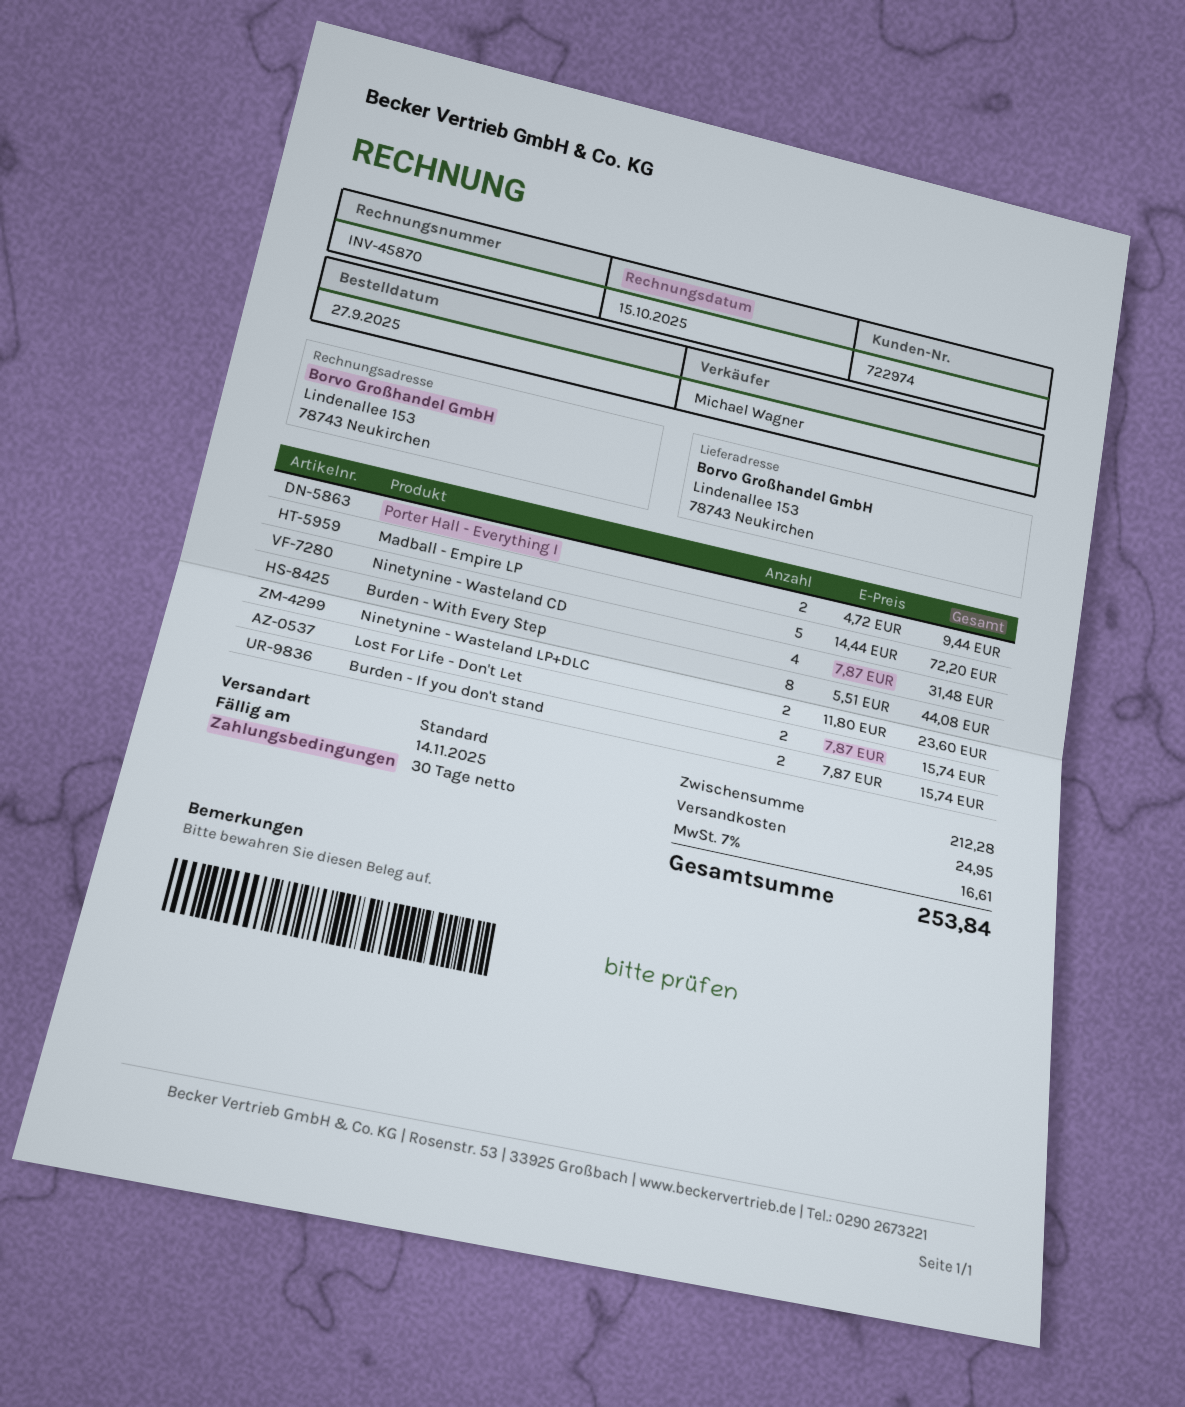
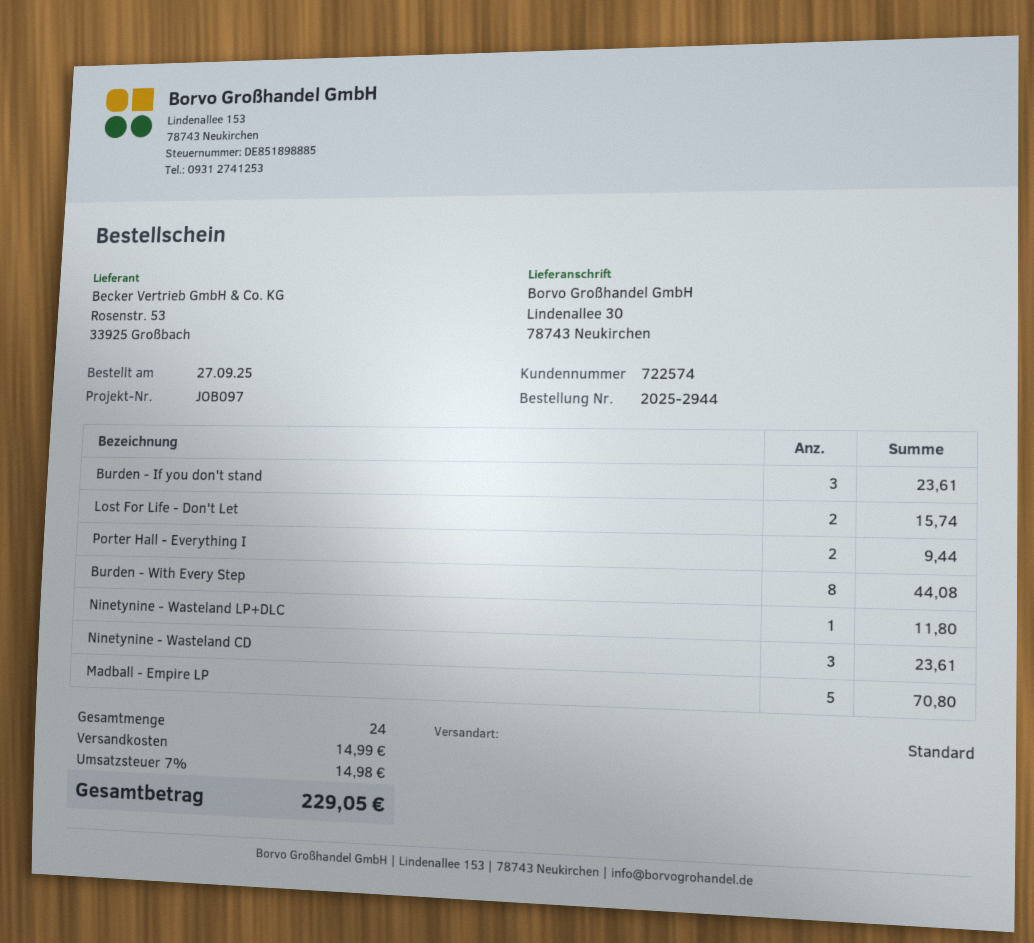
customer number: 722974 -> 722574
ship to: Lindenallee 153, 78743 Neukirchen -> Lindenallee 30, 78743 Neukirchen
Madball - Empire LP: 5 for 72.20 -> 5 for 70.80
Ninetynine - Wasteland CD: 4 for 31.48 -> 3 for 23.61
Ninetynine - Wasteland LP+DLC: 2 for 23.60 -> 1 for 11.80
Burden - If you don't stand: 2 for 15.74 -> 3 for 23.61
shipping: 24.95 -> 14.99
tax: 7% = 16.61 -> 7% = 14.98
total: 253.84 -> 229.05

